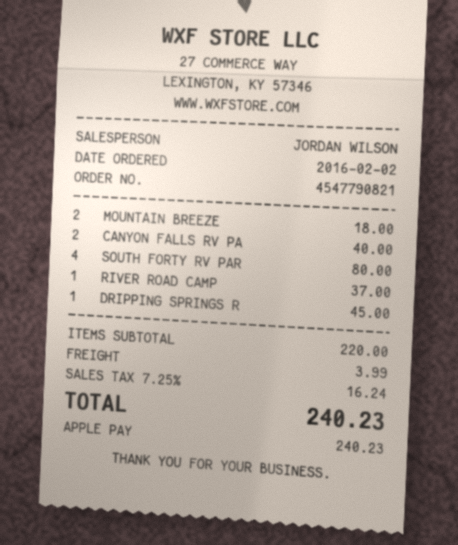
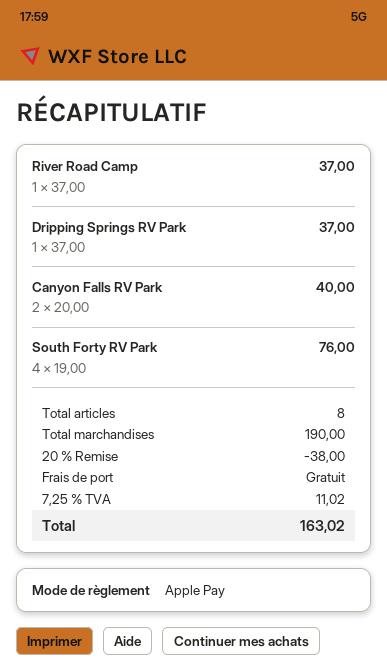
MOUNTAIN BREEZE: 2 for 18.00 -> none
SOUTH FORTY RV PAR: 4 for 80.00 -> 4 for 76.00
DRIPPING SPRINGS R: 1 for 45.00 -> 1 for 37.00
subtotal: 220.00 -> 190.00
discount: none -> 20% = 38.00
shipping: 3.99 -> 0.00
tax: 7.25% = 16.24 -> 7.25% = 11.02
total: 240.23 -> 163.02

